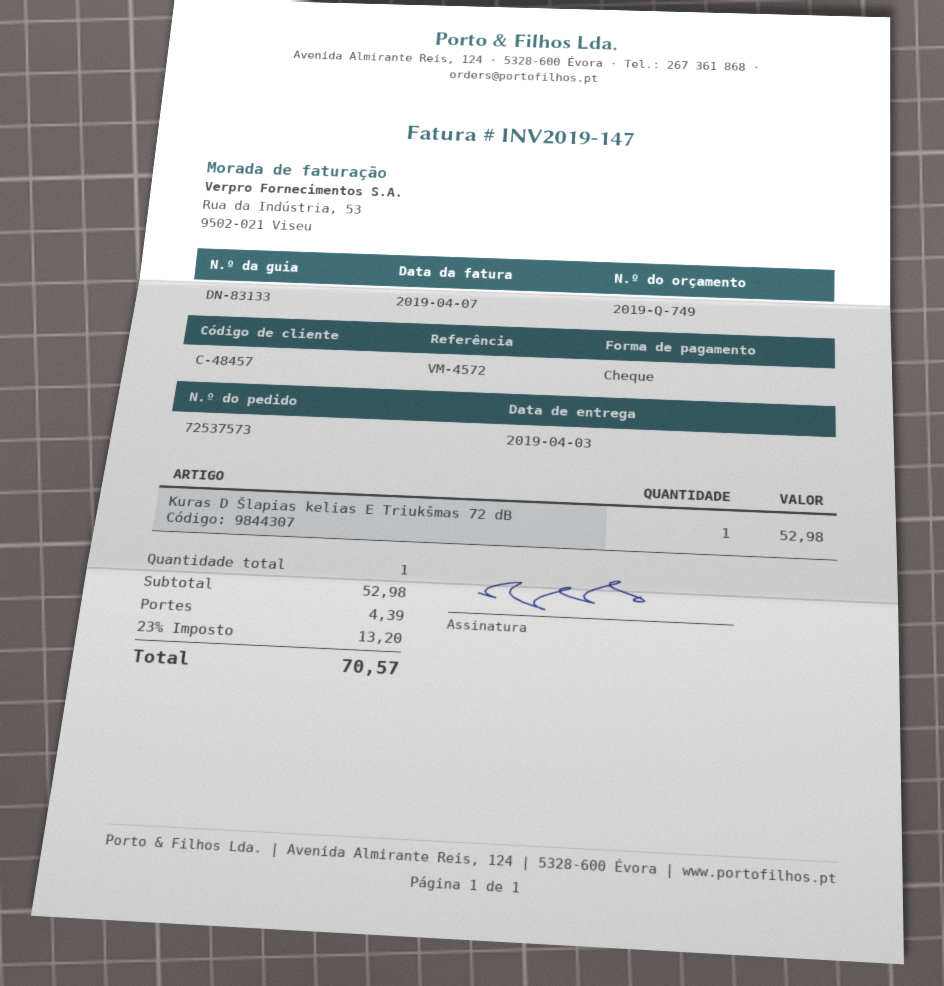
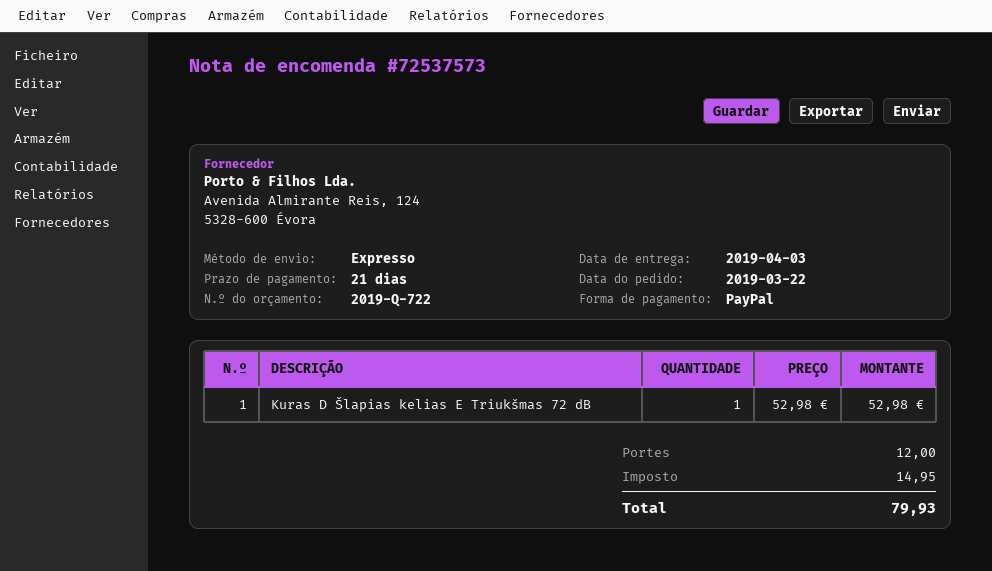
quote number: 2019-Q-749 -> 2019-Q-722
payment method: cheque -> PayPal
shipping: 4.39 -> 12.00
tax: 13.20 -> 14.95
total: 70.57 -> 79.93

